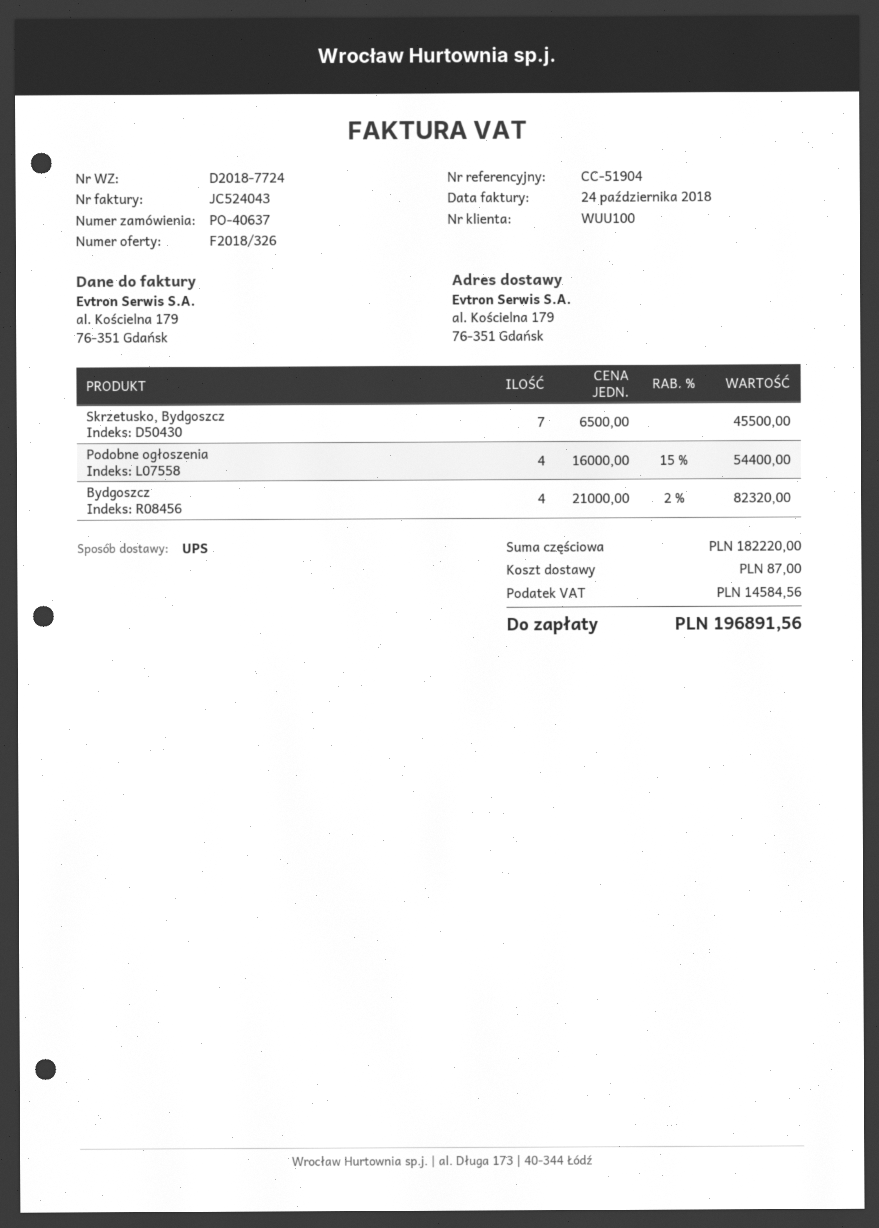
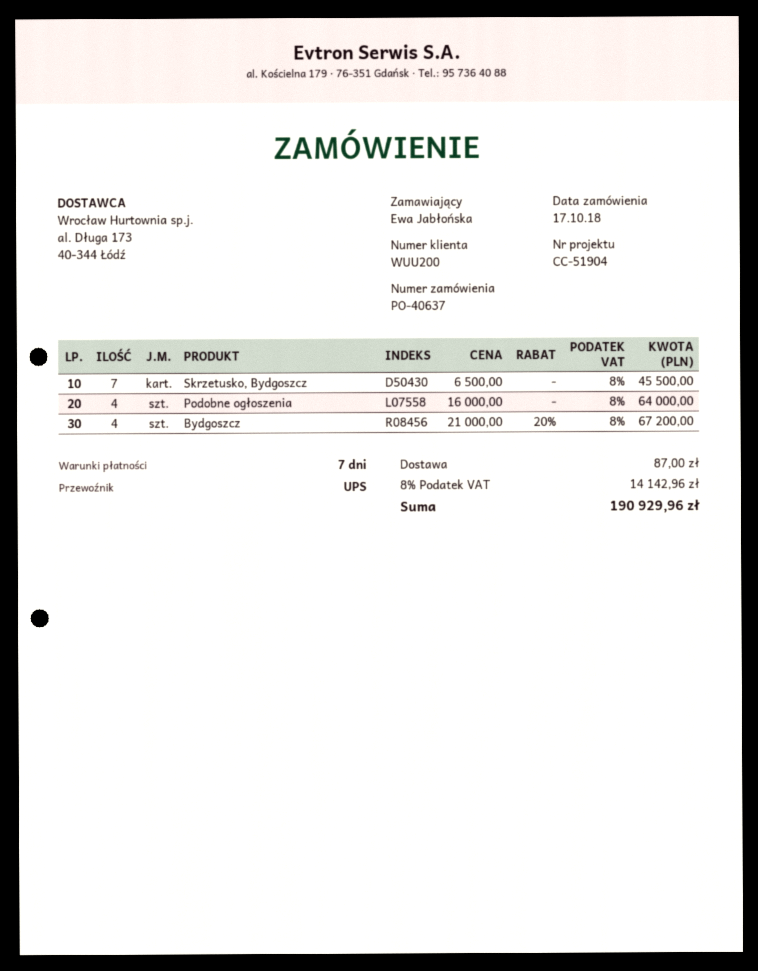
customer number: WUU100 -> WUU200
Podobne ogłoszenia: 4 x 16000.00 - 15% = 54400.00 -> 4 x 16000.00 = 64000.00
Bydgoszcz: 4 x 21000.00 - 2% = 82320.00 -> 4 x 21000.00 - 20% = 67200.00
tax: 14584.56 -> 14142.96
total: 196891.56 -> 190929.96

